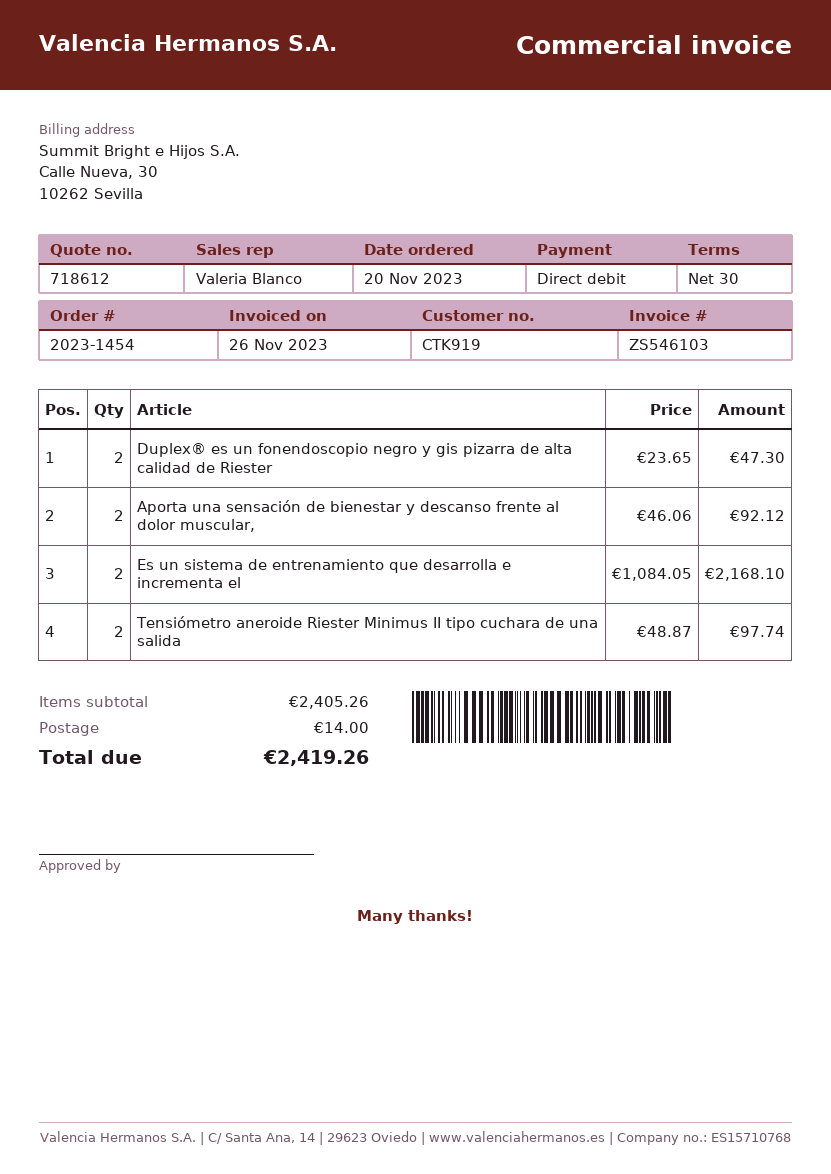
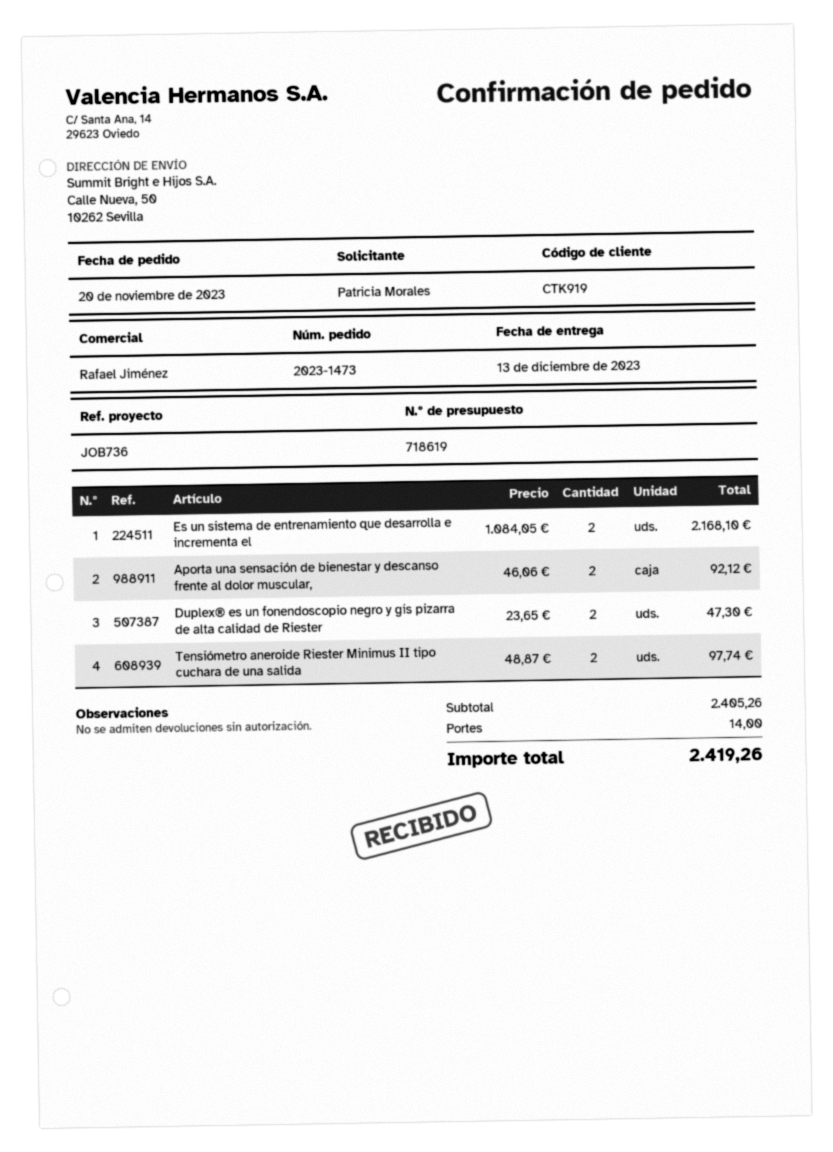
quote number: 718612 -> 718619
order number: 2023-1454 -> 2023-1473
sales rep: Valeria Blanco -> Rafael Jiménez

